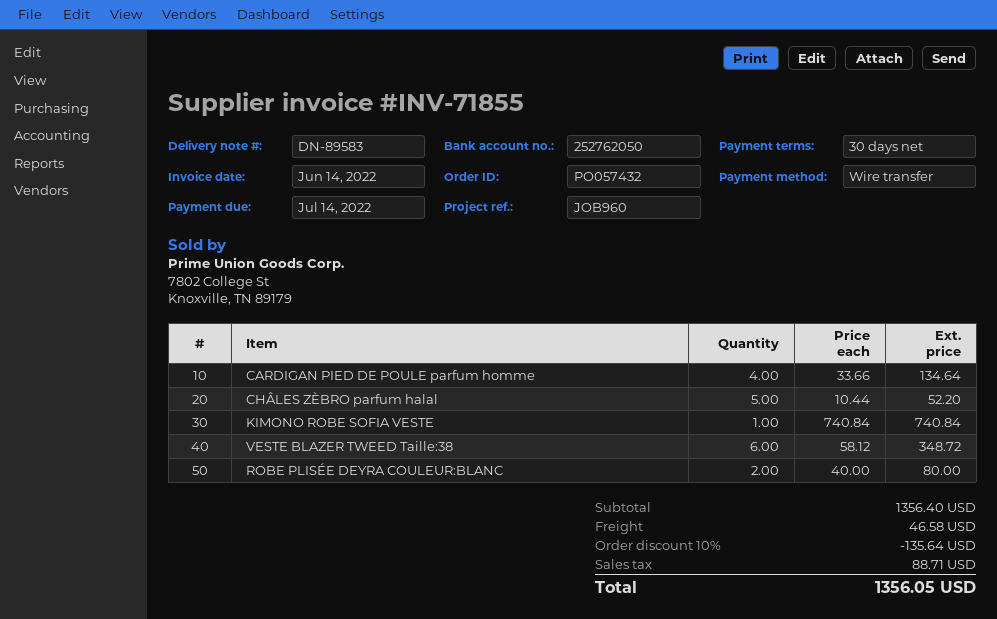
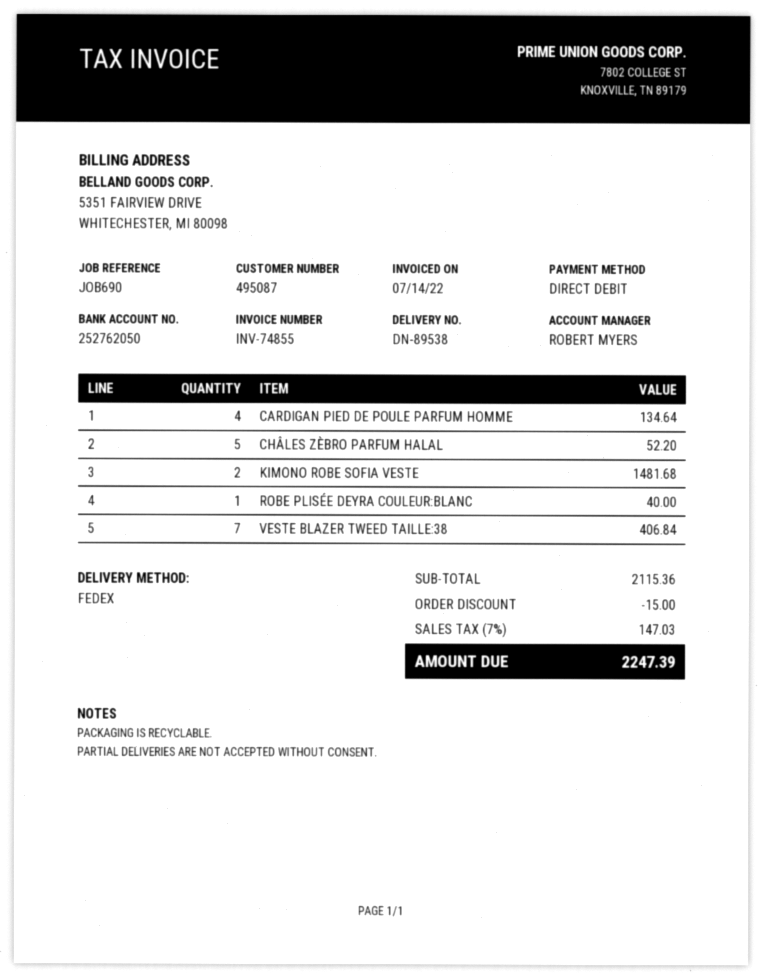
delivery note number: DN-89583 -> DN-89538
invoice number: INV-71855 -> INV-74855
invoice date: 2022-06-14 -> 2022-07-14
reference: JOB960 -> JOB690
payment method: bank transfer -> direct debit
KIMONO ROBE SOFIA VESTE: 1 for 740.84 -> 2 for 1481.68
VESTE BLAZER TWEED Taille:38: 6 for 348.72 -> 7 for 406.84
ROBE PLISÉE DEYRA COULEUR:BLANC: 2 for 80.00 -> 1 for 40.00
subtotal: 1356.40 -> 2115.36
discount: 135.64 -> 15.00
shipping: 46.58 -> none
tax: 88.71 -> 147.03
total: 1356.05 -> 2247.39

